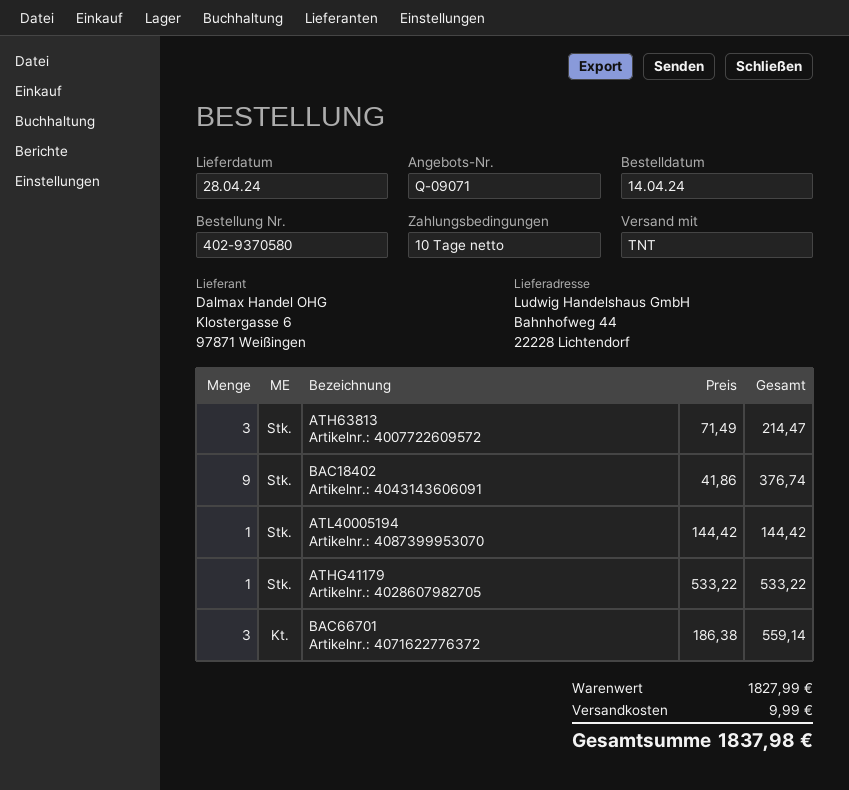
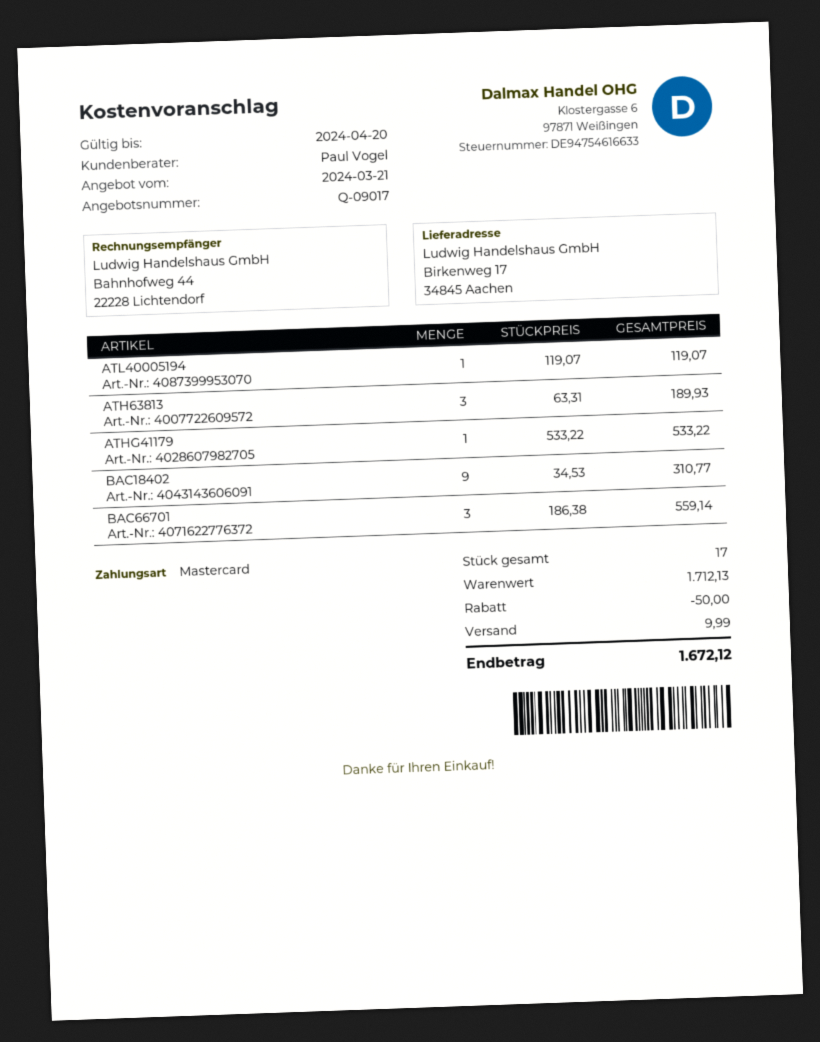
quote number: Q-09071 -> Q-09017
ship to: Bahnhofweg 44, 22228 Lichtendorf -> Birkenweg 17, 34845 Aachen
ATH63813: 3 x 71.49 = 214.47 -> 3 x 63.31 = 189.93
BAC18402: 9 x 41.86 = 376.74 -> 9 x 34.53 = 310.77
ATL40005194: 1 x 144.42 = 144.42 -> 1 x 119.07 = 119.07
subtotal: 1827.99 -> 1712.13
discount: none -> 50.00
total: 1837.98 -> 1672.12

